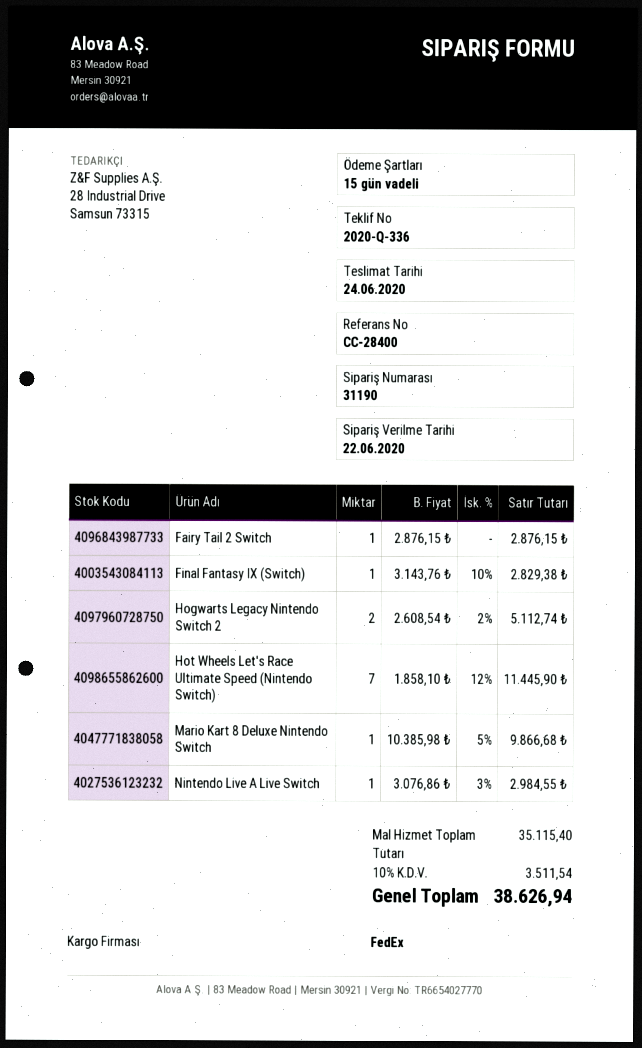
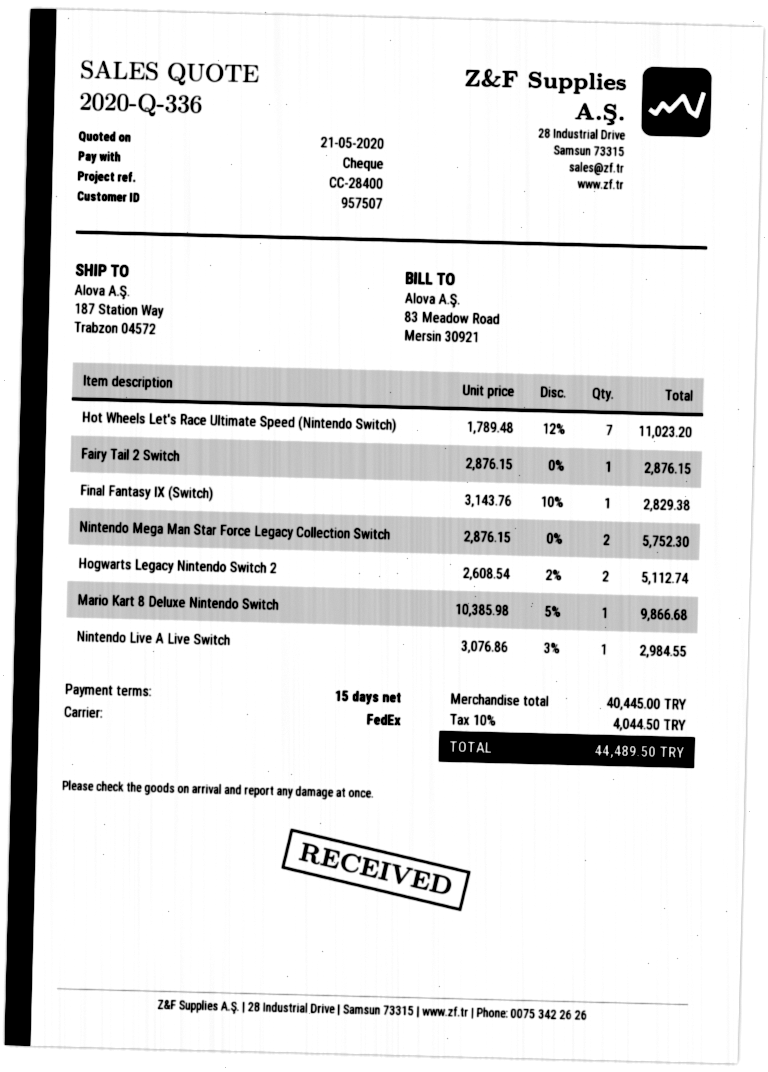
Hot Wheels Let's Race Ultimate Speed (Nintendo Switch): 7 x 1858.10 - 12% = 11445.90 -> 7 x 1789.48 - 12% = 11023.20
Nintendo Mega Man Star Force Legacy Collection Switch: none -> 2 x 2876.15 = 5752.30
subtotal: 35115.40 -> 40445.00
tax: 10% = 3511.54 -> 10% = 4044.50
total: 38626.94 -> 44489.50

